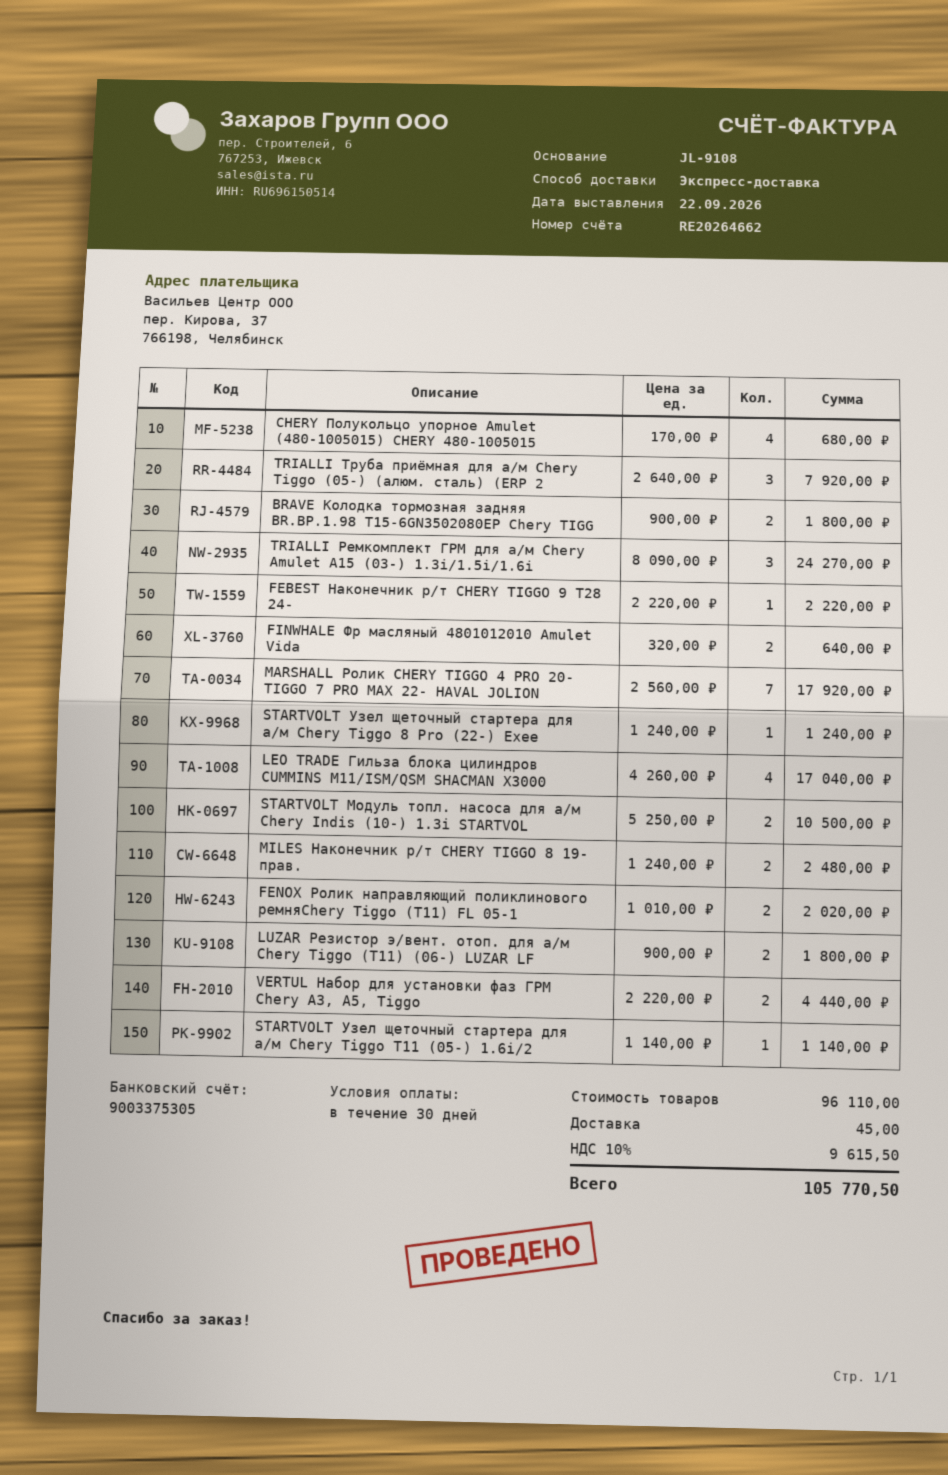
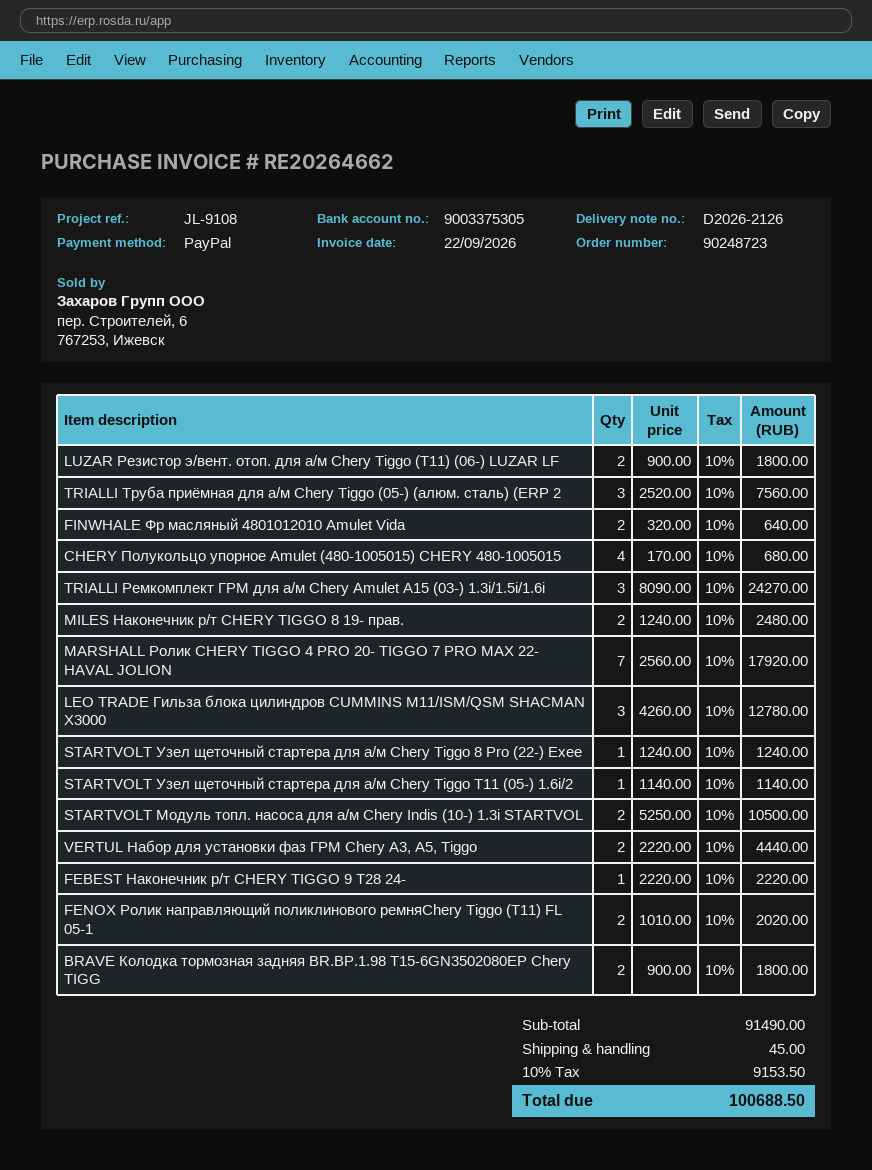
TRIALLI Труба приёмная для а/м Chery Tiggo (05-) (алюм. сталь) (ERP 2: 3 x 2640.00 = 7920.00 -> 3 x 2520.00 = 7560.00
LEO TRADE Гильза блока цилиндров CUMMINS M11/ISM/QSM SHACMAN X3000: 4 x 4260.00 = 17040.00 -> 3 x 4260.00 = 12780.00
subtotal: 96110.00 -> 91490.00
tax: 10% = 9615.50 -> 10% = 9153.50
total: 105770.50 -> 100688.50

